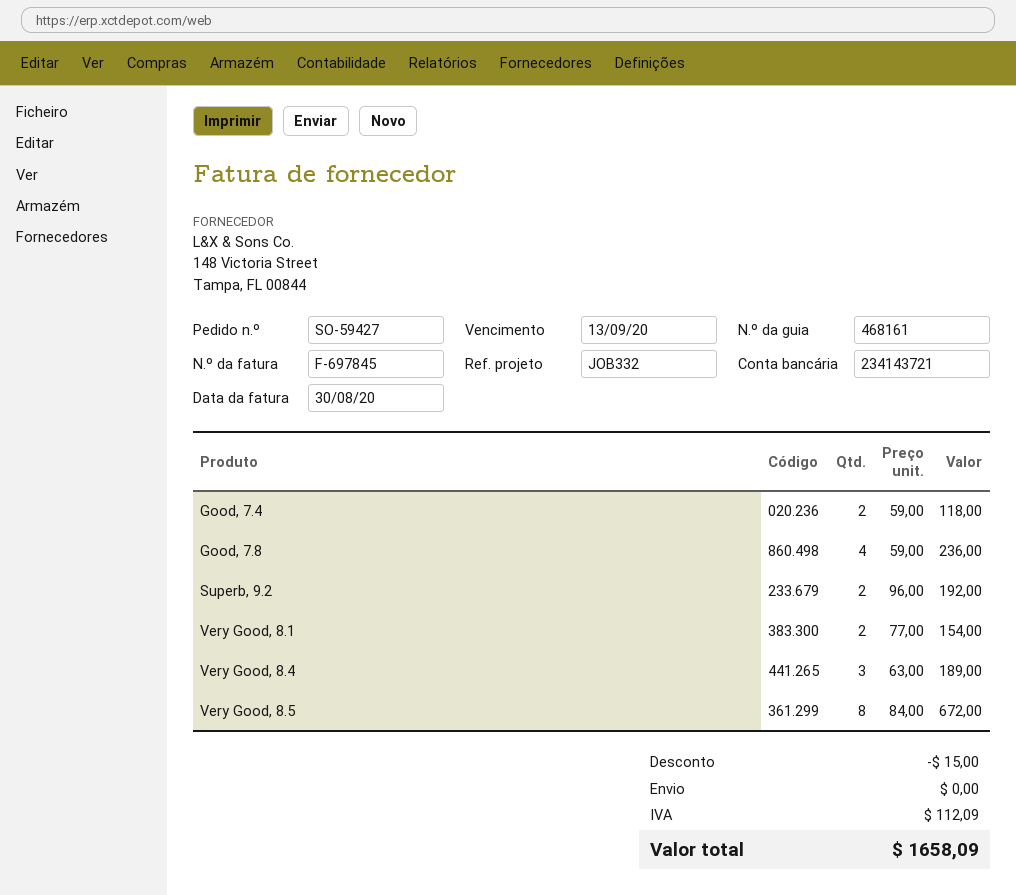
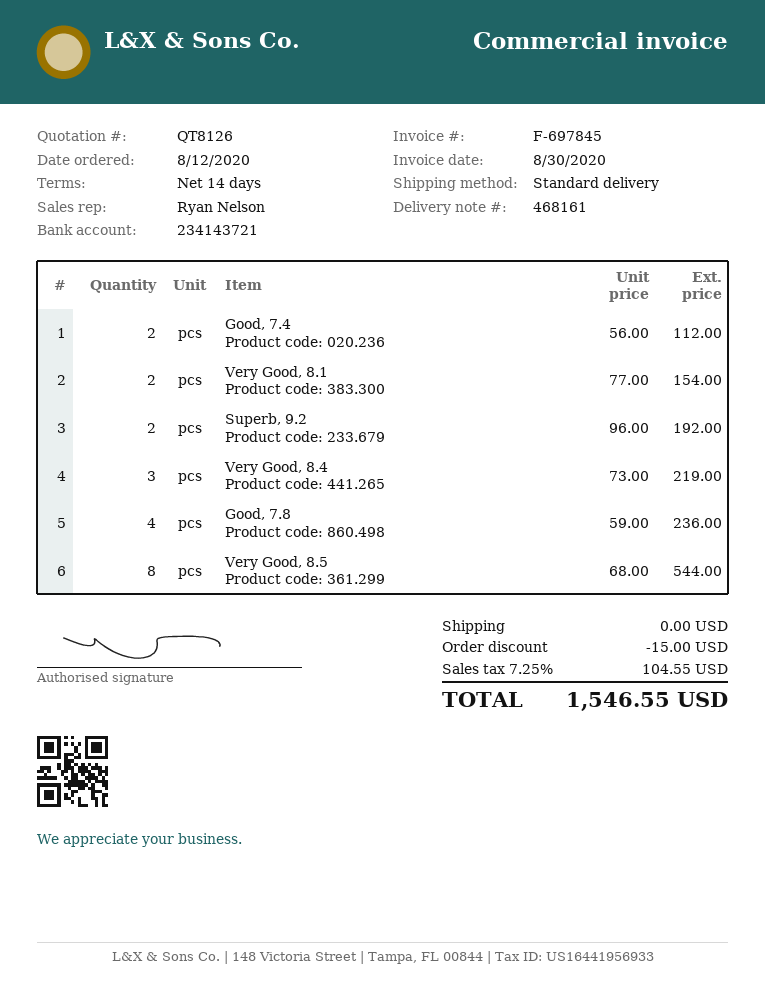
Good, 7.4: 2 x 59.00 = 118.00 -> 2 x 56.00 = 112.00
Very Good, 8.4: 3 x 63.00 = 189.00 -> 3 x 73.00 = 219.00
Very Good, 8.5: 8 x 84.00 = 672.00 -> 8 x 68.00 = 544.00
tax: 112.09 -> 104.55
total: 1658.09 -> 1546.55

